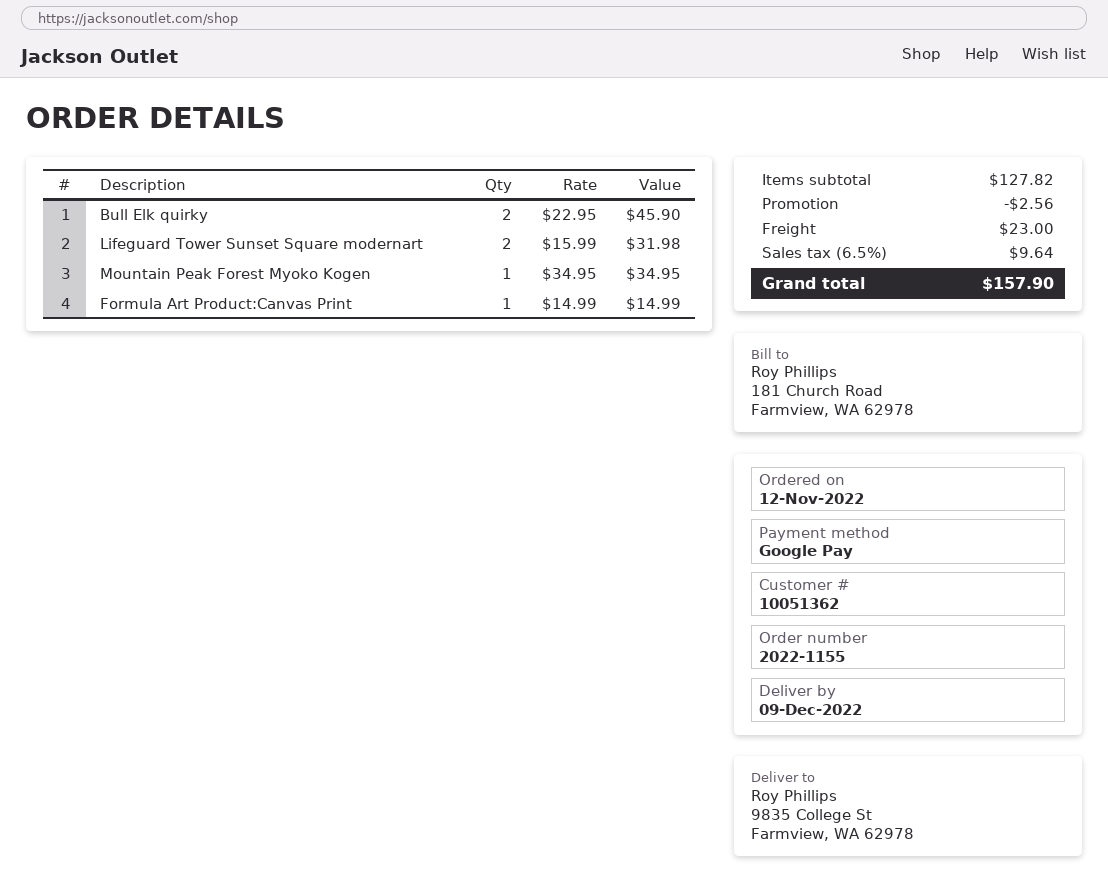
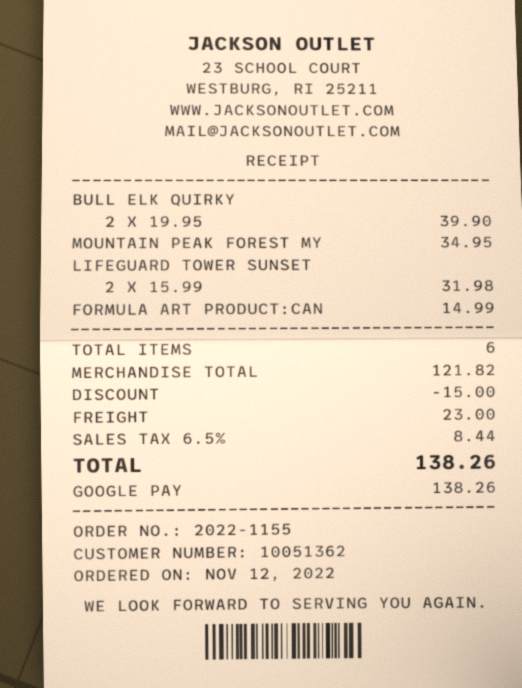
Bull Elk quirky: 2 x 22.95 = 45.90 -> 2 x 19.95 = 39.90
subtotal: 127.82 -> 121.82
discount: 2.56 -> 15.00
tax: 6.5% = 9.64 -> 6.5% = 8.44
total: 157.90 -> 138.26

